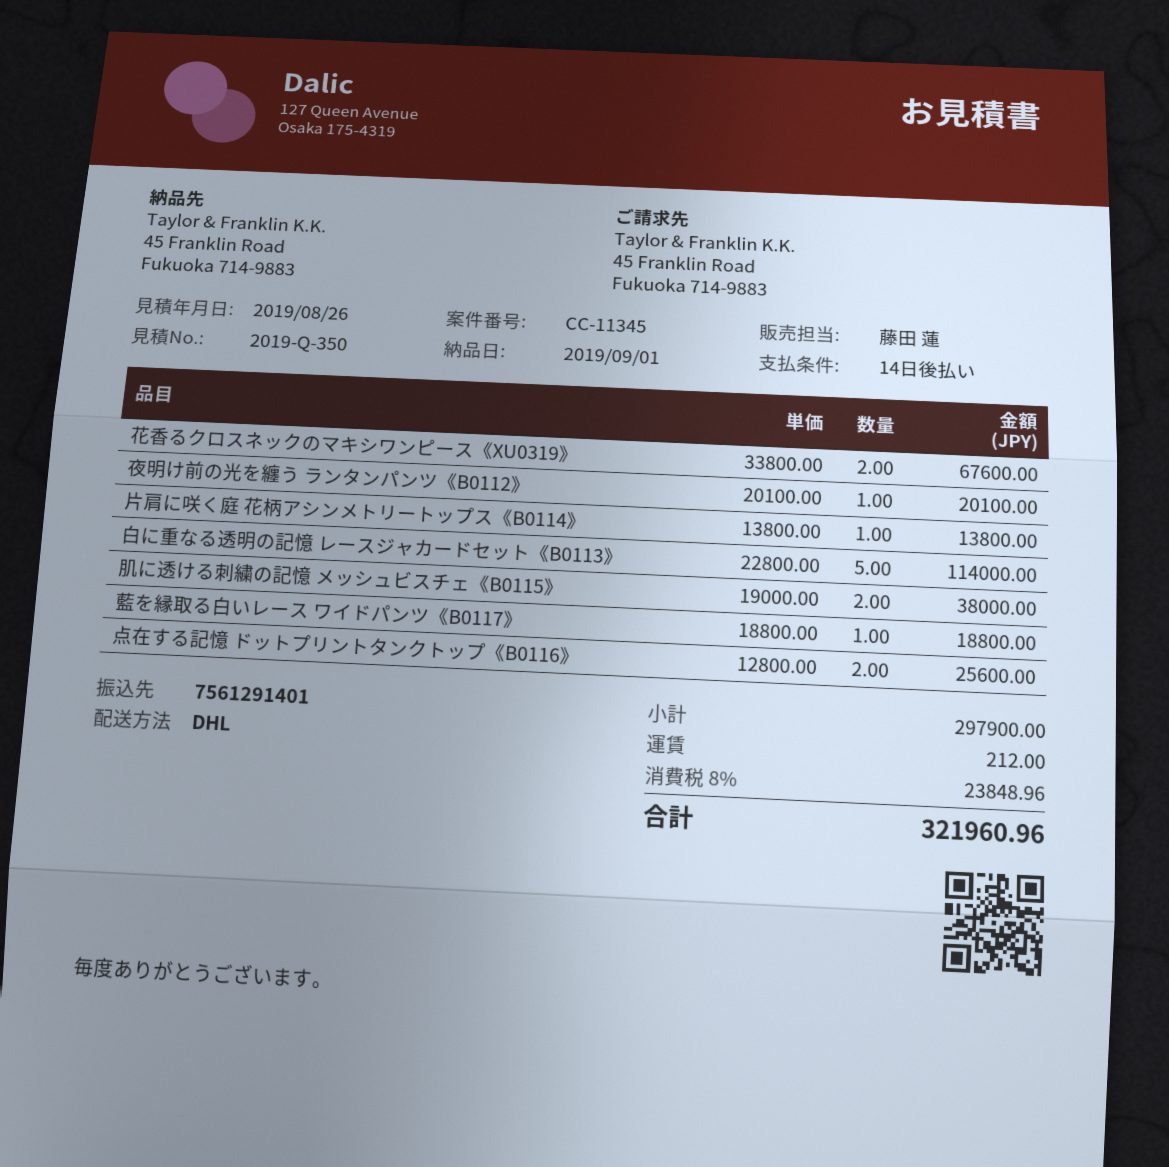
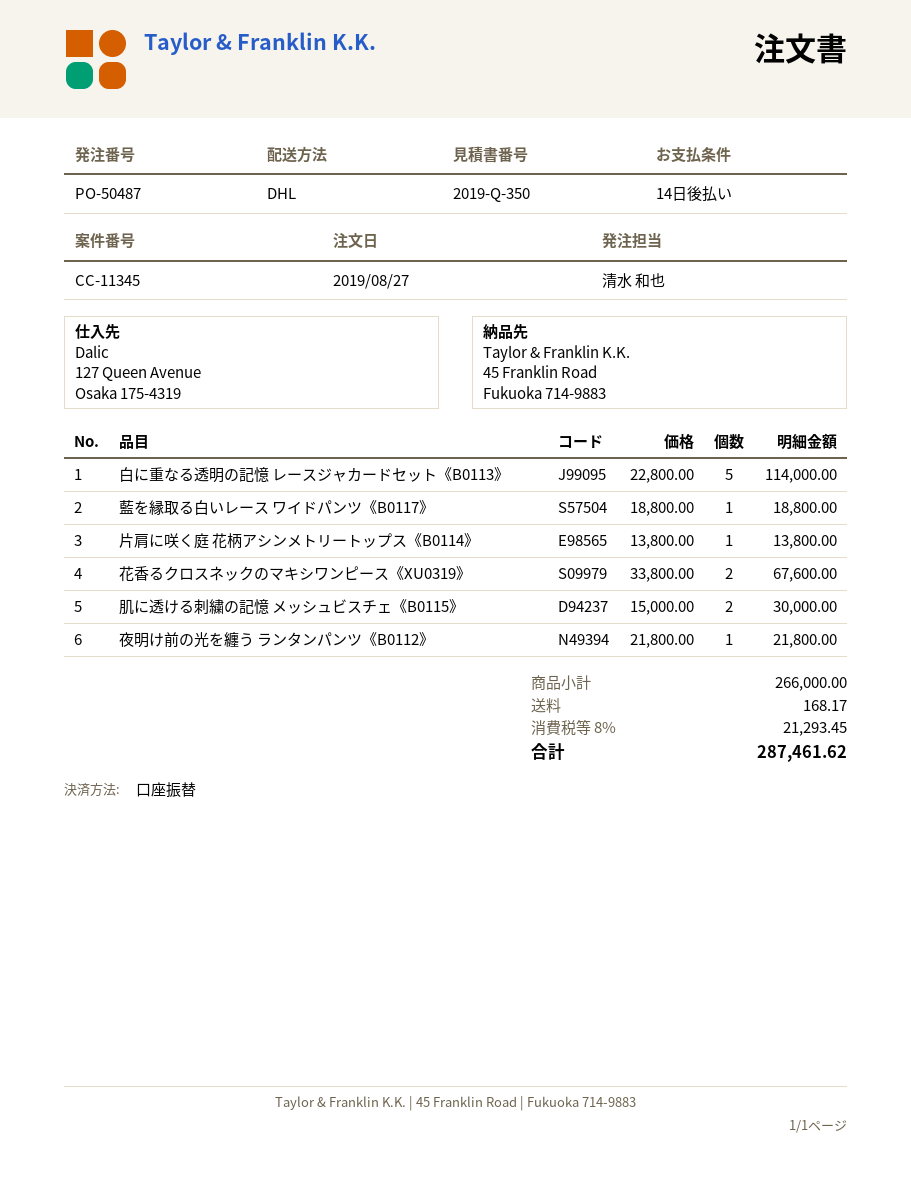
夜明け前の光を纏う ランタンパンツ《B0112》: 1 x 20100.00 = 20100.00 -> 1 x 21800.00 = 21800.00
肌に透ける刺繍の記憶 メッシュビスチェ《B0115》: 2 x 19000.00 = 38000.00 -> 2 x 15000.00 = 30000.00
点在する記憶 ドットプリントタンクトップ《B0116》: 2 x 12800.00 = 25600.00 -> none
subtotal: 297900.00 -> 266000.00
shipping: 212.00 -> 168.17
tax: 8% = 23848.96 -> 8% = 21293.45
total: 321960.96 -> 287461.62

